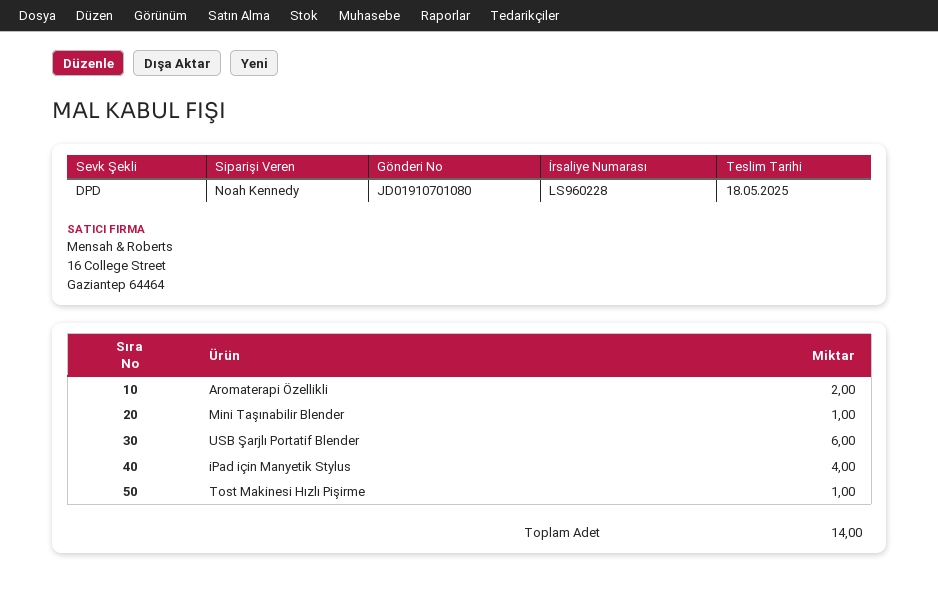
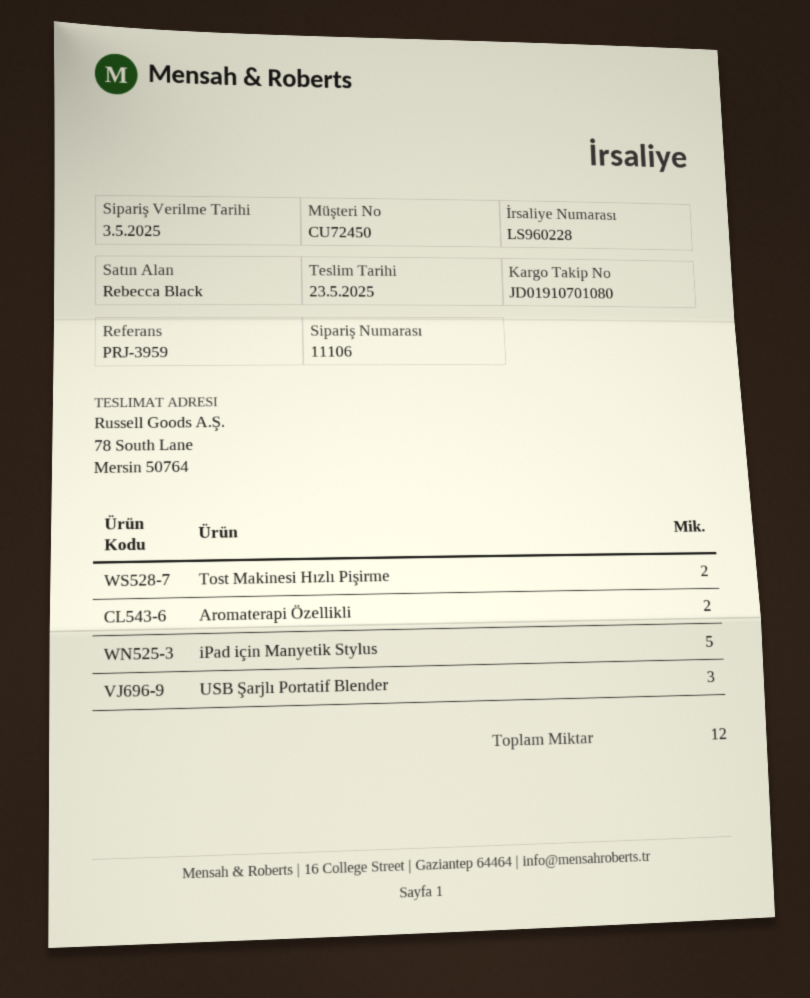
delivery date: 2025-05-18 -> 2025-05-23
ordered by: Noah Kennedy -> Rebecca Black
Mini Taşınabilir Blender: 1 -> none
USB Şarjlı Portatif Blender: 6 -> 3
iPad için Manyetik Stylus: 4 -> 5
Tost Makinesi Hızlı Pişirme: 1 -> 2
total quantity: 14 -> 12

